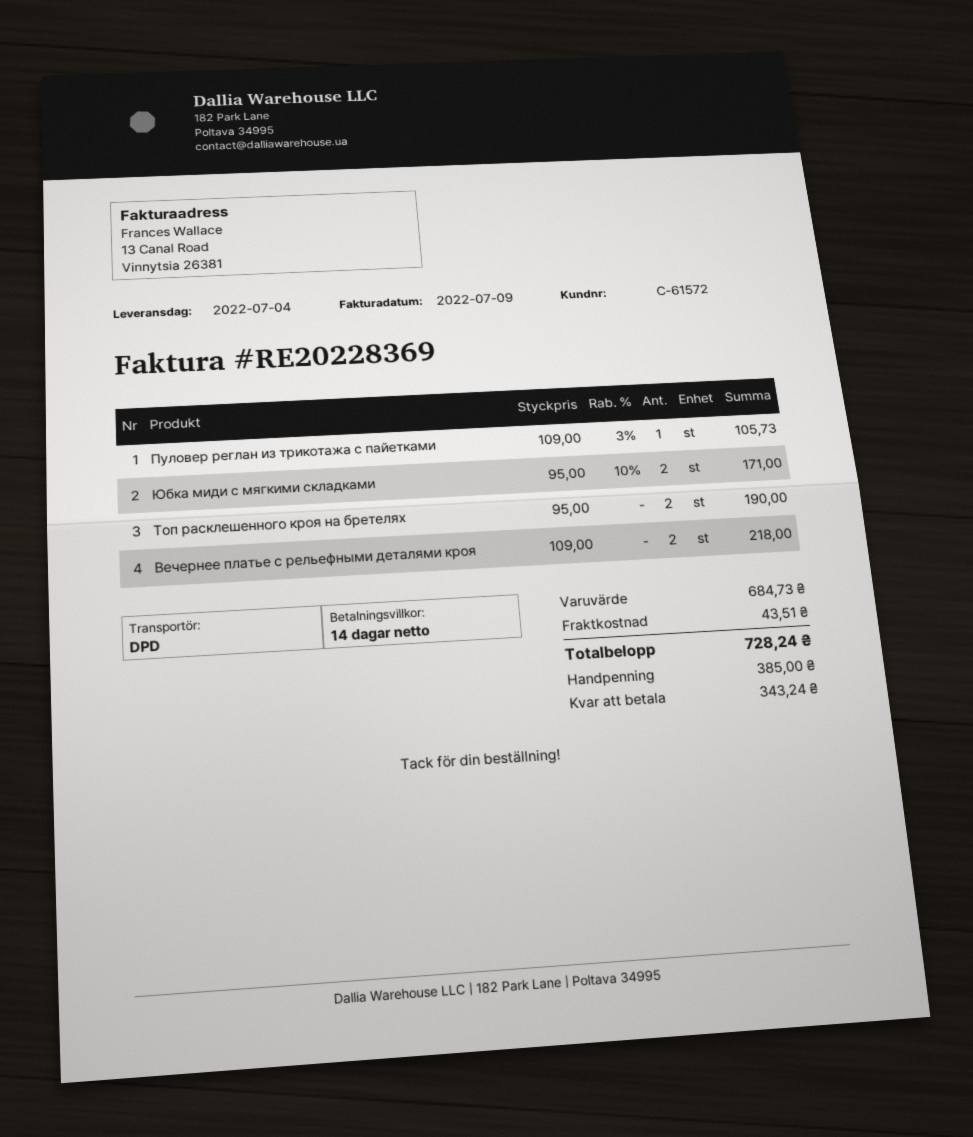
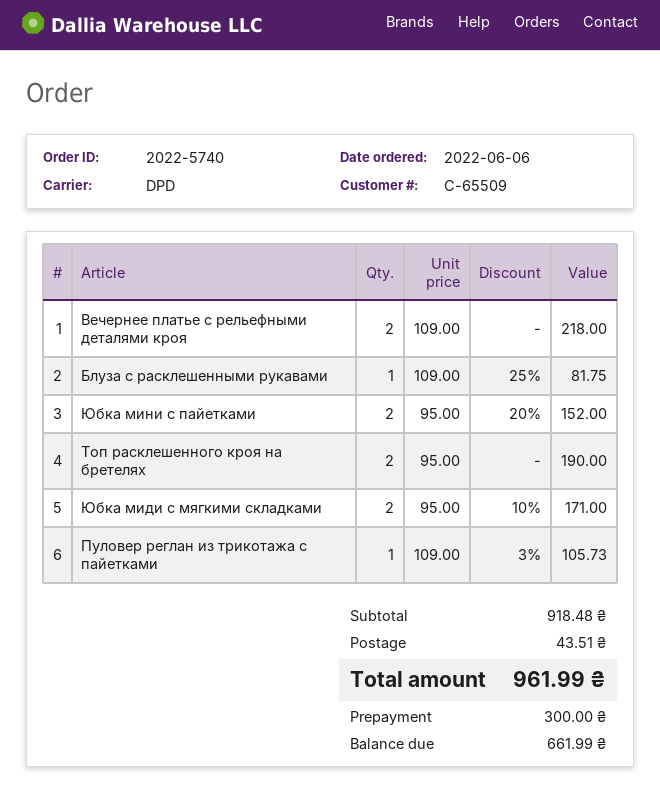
customer number: C-61572 -> C-65509
Блуза с расклешенными рукавами: none -> 1 x 109.00 - 25% = 81.75
Юбка мини с пайетками: none -> 2 x 95.00 - 20% = 152.00
subtotal: 684.73 -> 918.48
total: 728.24 -> 961.99
deposit: 385.00 -> 300.00
balance: 343.24 -> 661.99

